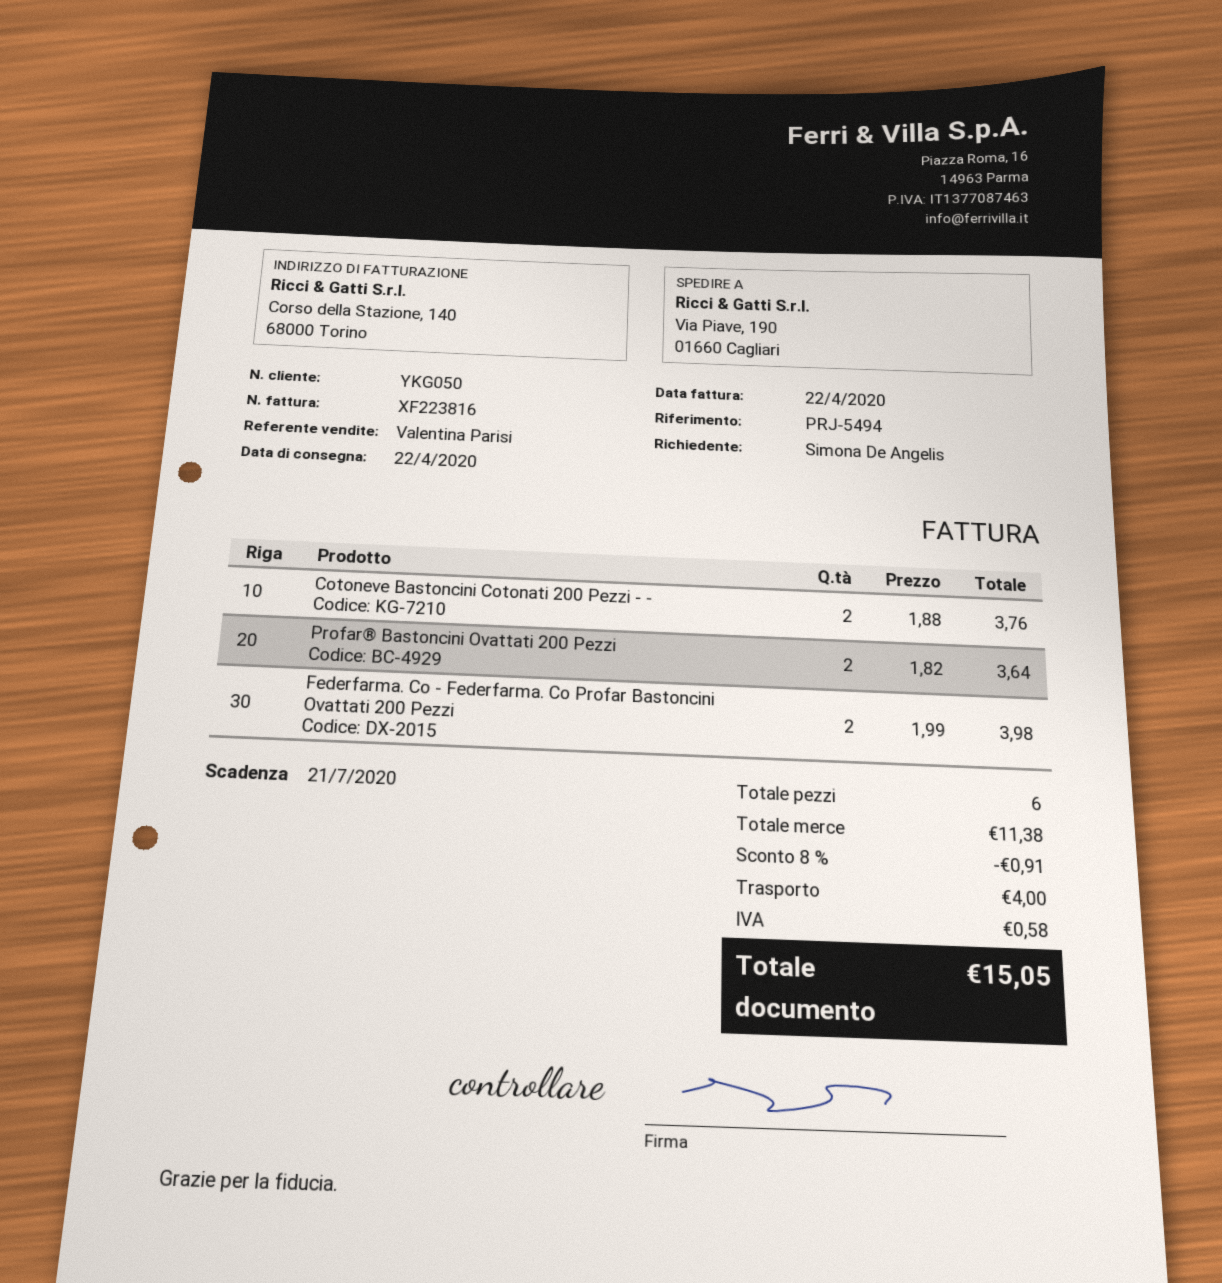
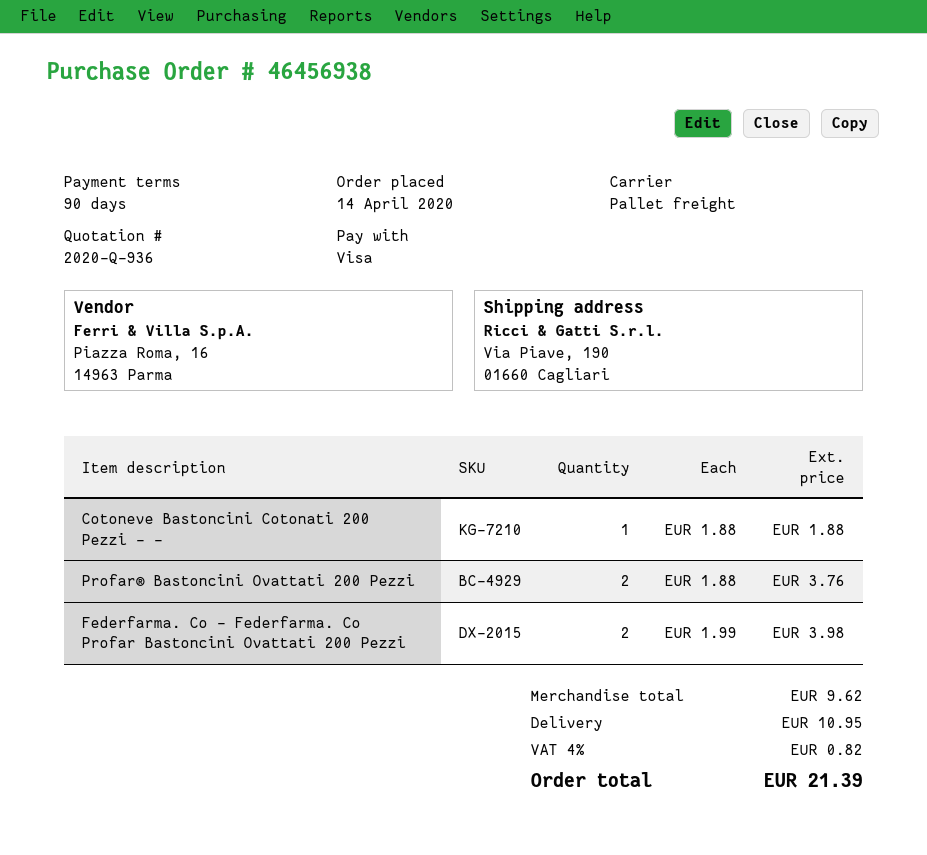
Cotoneve Bastoncini Cotonati 200 Pezzi - -: 2 x 1.88 = 3.76 -> 1 x 1.88 = 1.88
Profar® Bastoncini Ovattati 200 Pezzi: 2 x 1.82 = 3.64 -> 2 x 1.88 = 3.76
subtotal: 11.38 -> 9.62
discount: 8% = 0.91 -> none
shipping: 4.00 -> 10.95
tax: 0.58 -> 0.82
total: 15.05 -> 21.39

